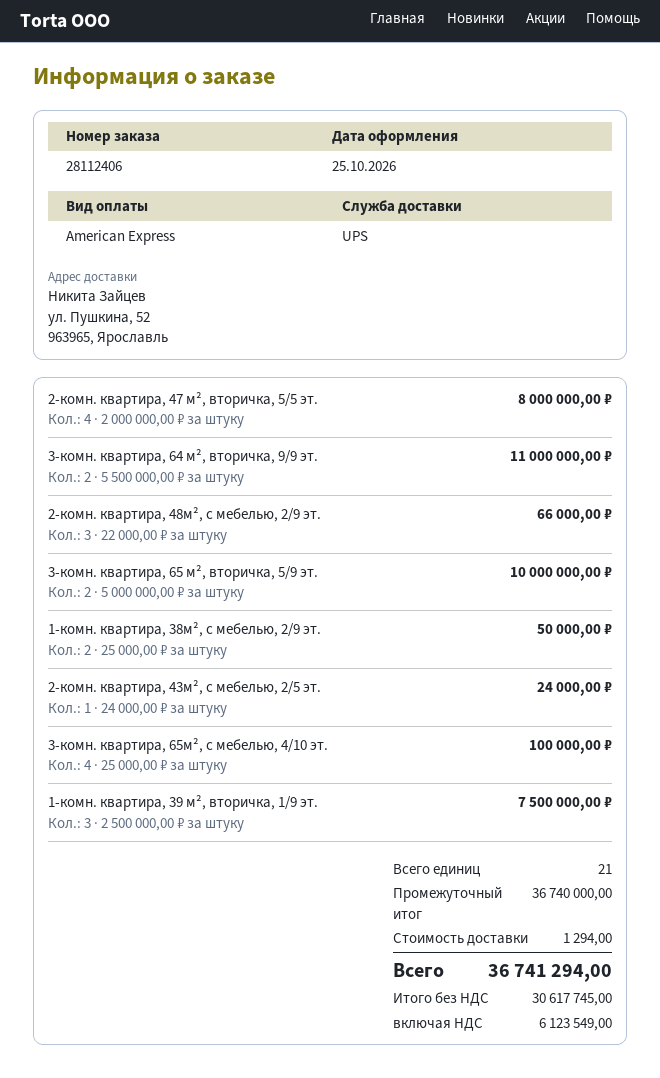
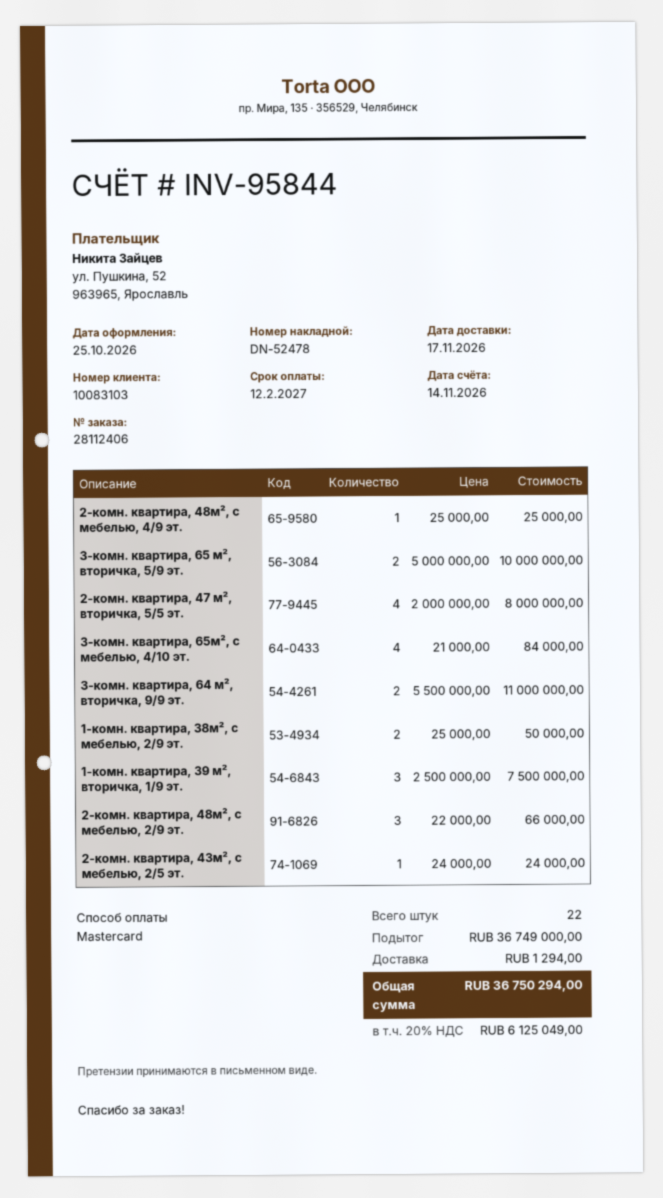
payment method: American Express -> Mastercard
3-комн. квартира, 65м², с мебелью, 4/10 эт.: 4 x 25000.00 = 100000.00 -> 4 x 21000.00 = 84000.00
2-комн. квартира, 48м², с мебелью, 4/9 эт.: none -> 1 x 25000.00 = 25000.00
total quantity: 21 -> 22
subtotal: 36740000.00 -> 36749000.00
tax: 6123549.00 -> 6125049.00
total: 36741294.00 -> 36750294.00

